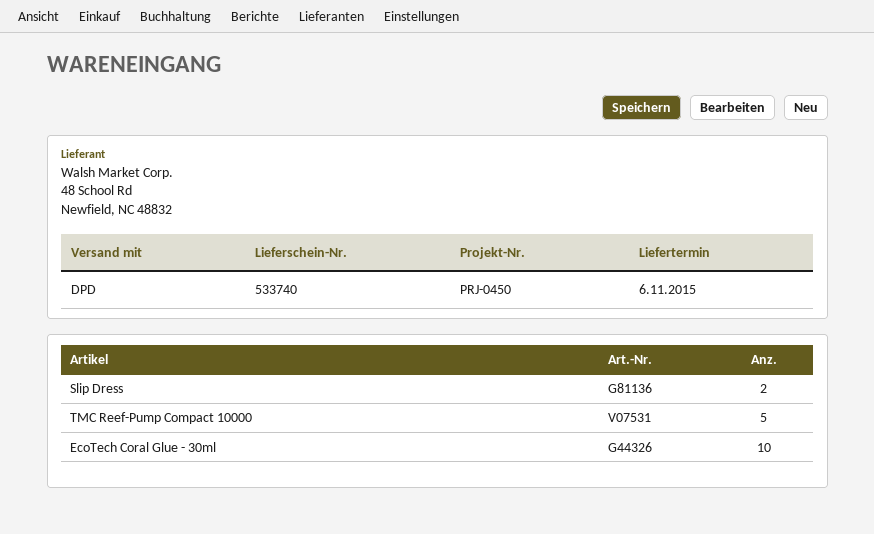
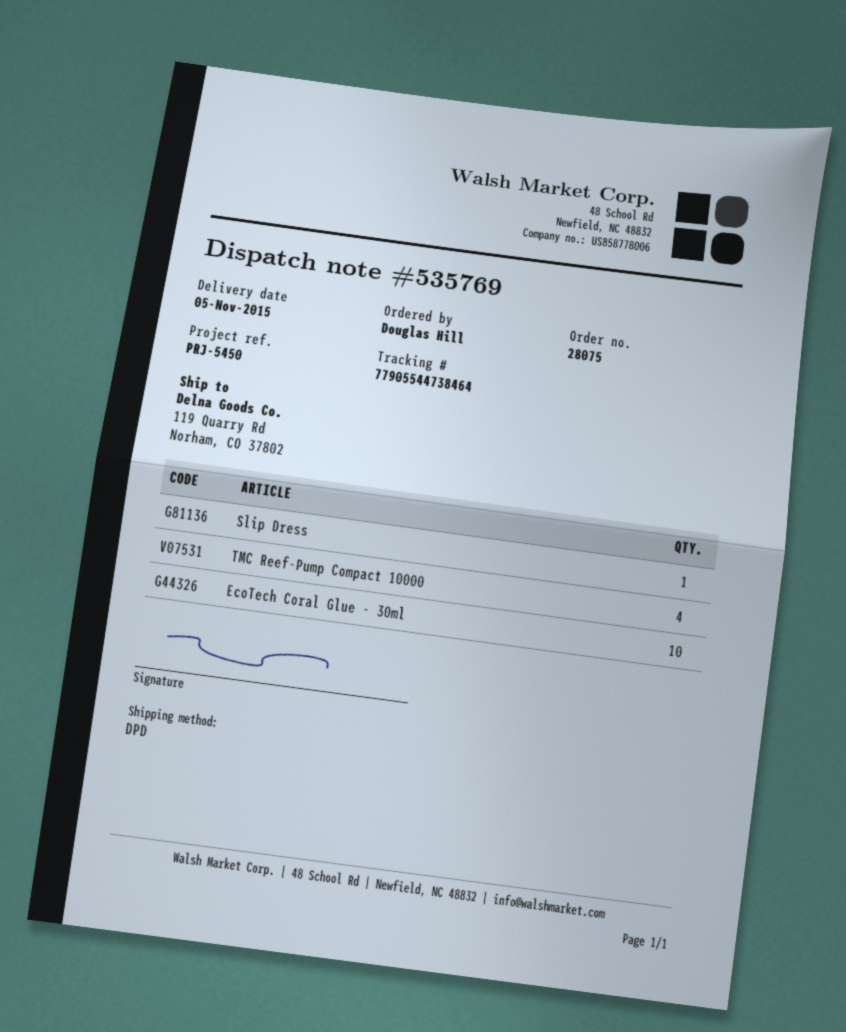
delivery note number: 533740 -> 535769
delivery date: 2015-11-06 -> 2015-11-05
reference: PRJ-0450 -> PRJ-5450
Slip Dress: 2 -> 1
TMC Reef-Pump Compact 10000: 5 -> 4

